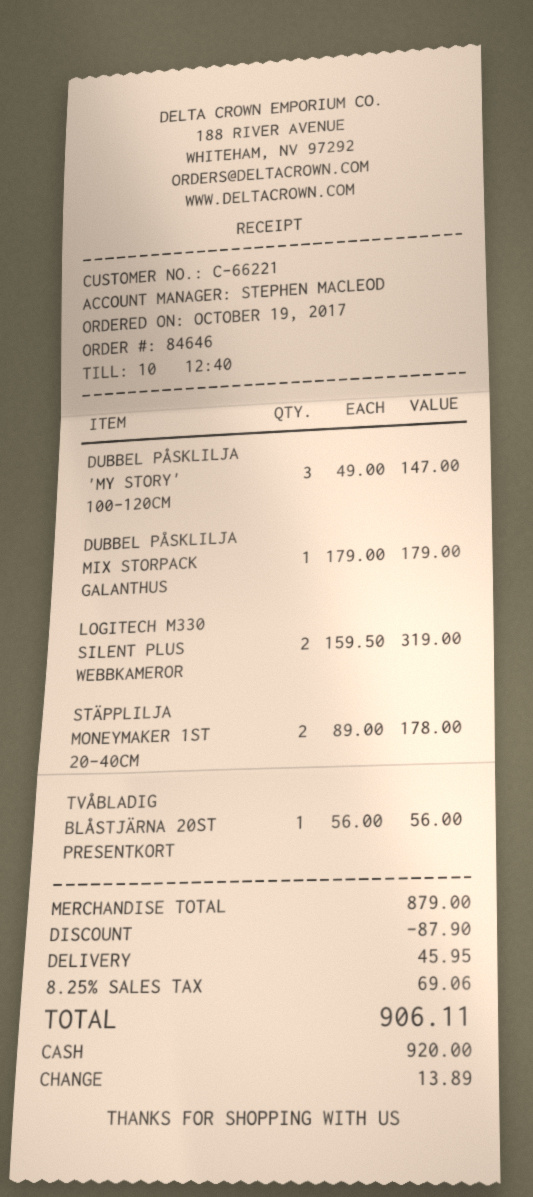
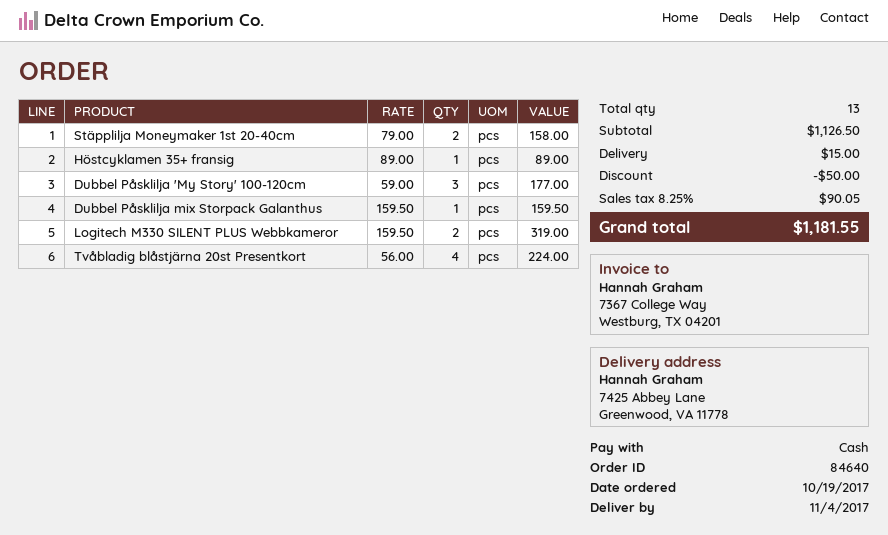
order number: 84646 -> 84640
DUBBEL PÅSKLILJA 'MY STORY' 100-120CM: 3 x 49.00 = 147.00 -> 3 x 59.00 = 177.00
DUBBEL PÅSKLILJA MIX STORPACK GALANTHUS: 1 x 179.00 = 179.00 -> 1 x 159.50 = 159.50
STÄPPLILJA MONEYMAKER 1ST 20-40CM: 2 x 89.00 = 178.00 -> 2 x 79.00 = 158.00
TVÅBLADIG BLÅSTJÄRNA 20ST PRESENTKORT: 1 x 56.00 = 56.00 -> 4 x 56.00 = 224.00
Höstcyklamen 35+ fransig: none -> 1 x 89.00 = 89.00
subtotal: 879.00 -> 1126.50
discount: 87.90 -> 50.00
shipping: 45.95 -> 15.00
tax: 8.25% = 69.06 -> 8.25% = 90.05
total: 906.11 -> 1181.55

